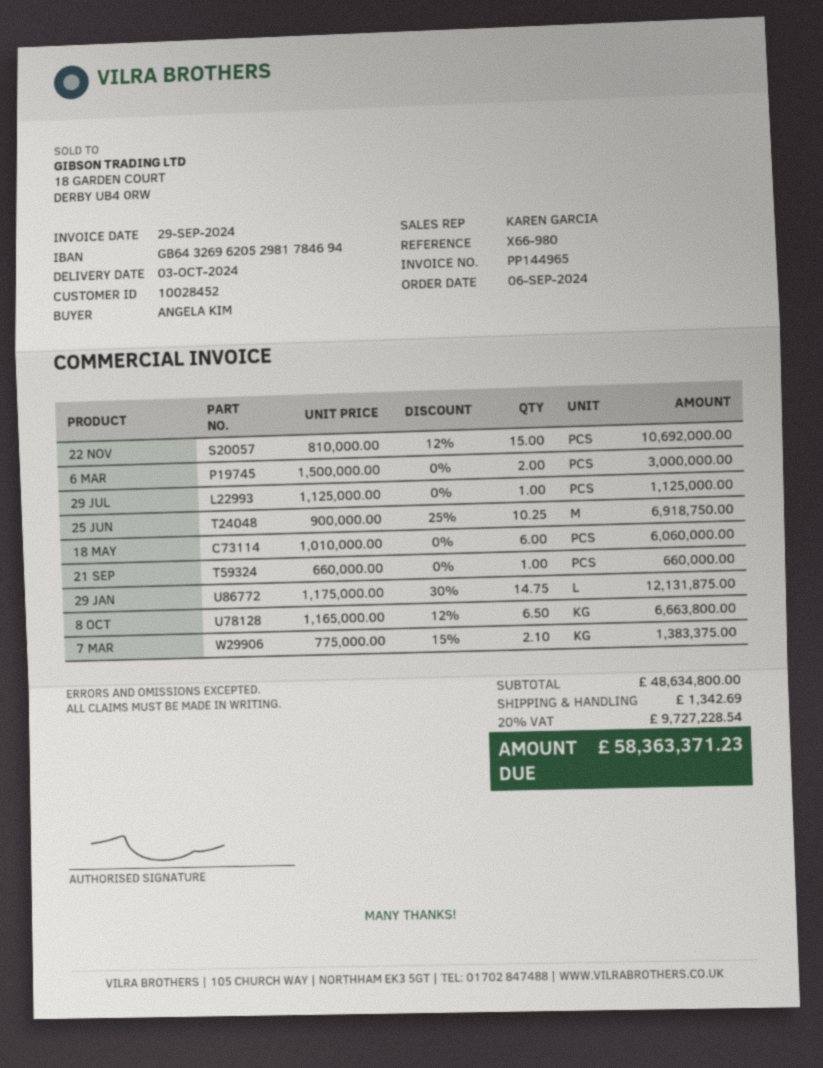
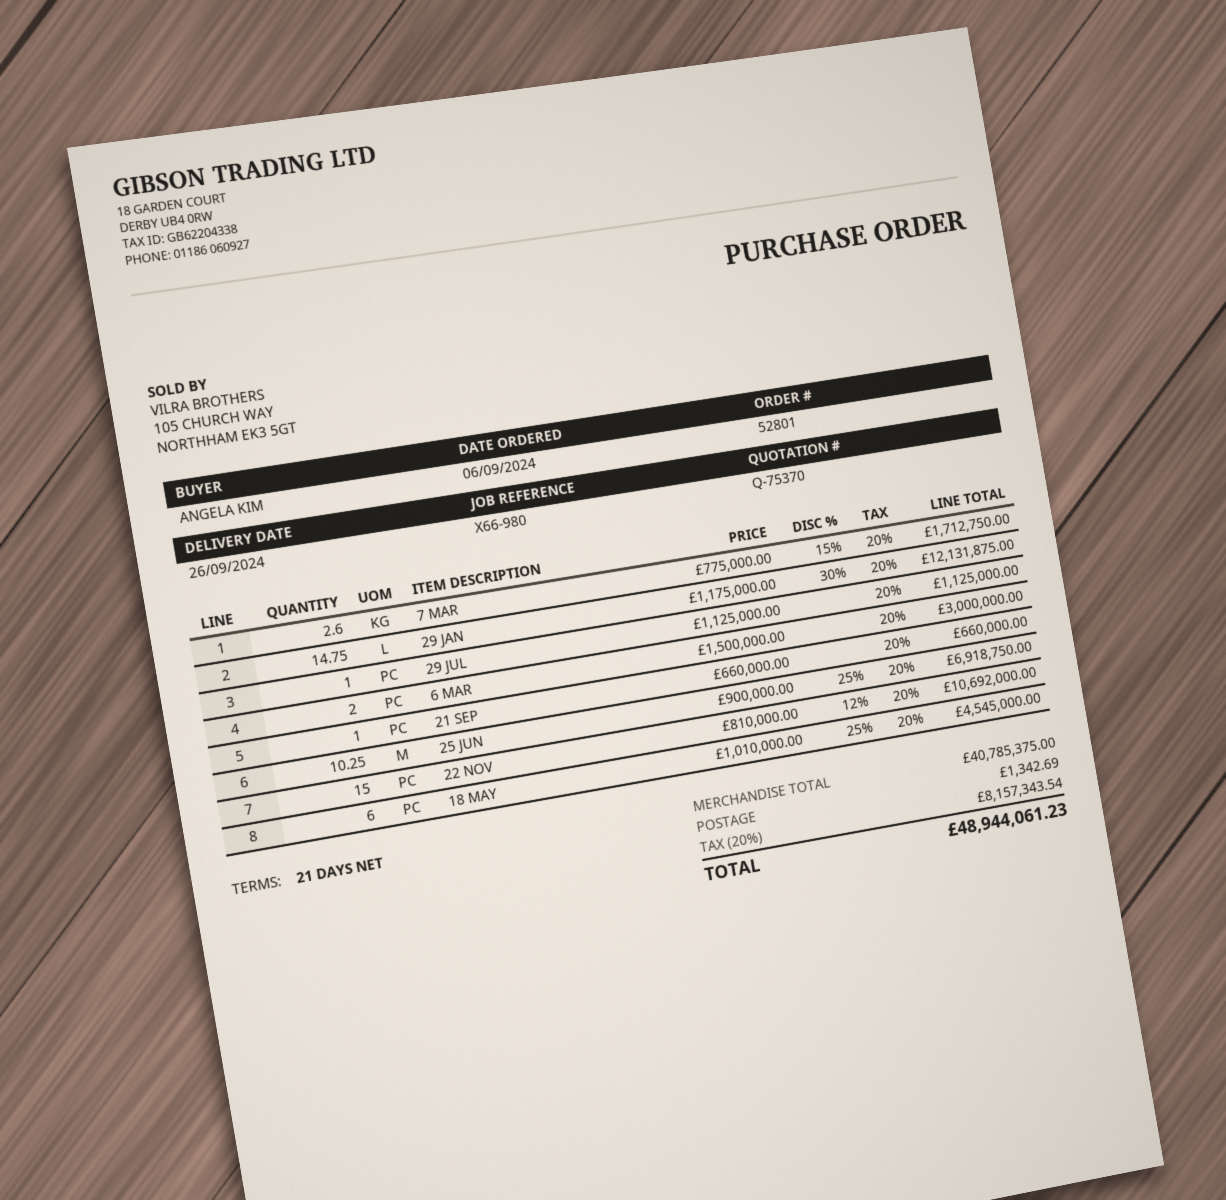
delivery date: 2024-10-03 -> 2024-09-26
18 MAY: 6 x 1010000.00 = 6060000.00 -> 6 x 1010000.00 - 25% = 4545000.00
8 OCT: 6.5 x 1165000.00 - 12% = 6663800.00 -> none
7 MAR: 2.1 x 775000.00 - 15% = 1383375.00 -> 2.6 x 775000.00 - 15% = 1712750.00
subtotal: 48634800.00 -> 40785375.00
tax: 20% = 9727228.54 -> 20% = 8157343.54
total: 58363371.23 -> 48944061.23

